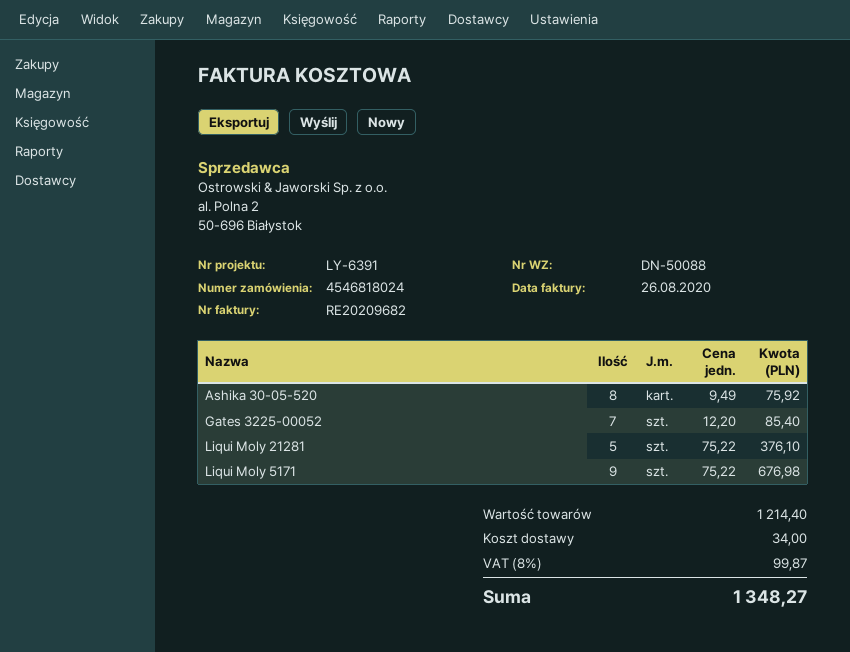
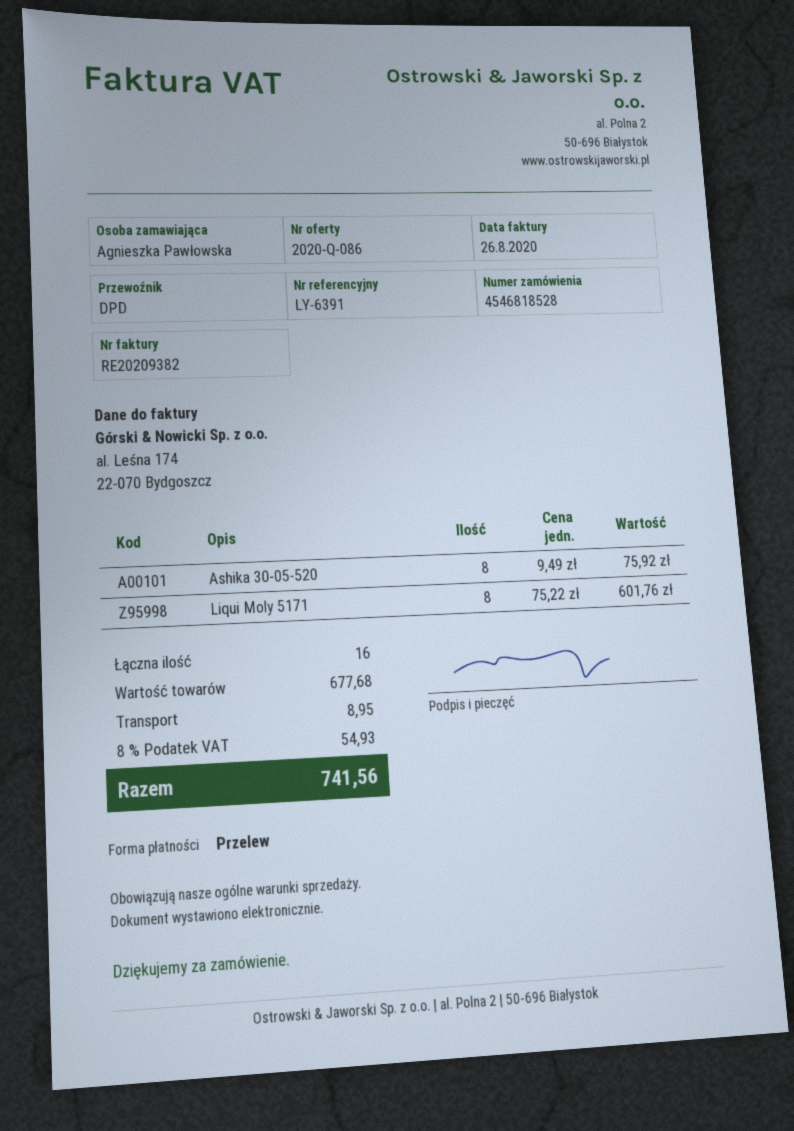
order number: 4546818024 -> 4546818528
invoice number: RE20209682 -> RE20209382
Gates 3225-00052: 7 x 12.20 = 85.40 -> none
Liqui Moly 21281: 5 x 75.22 = 376.10 -> none
Liqui Moly 5171: 9 x 75.22 = 676.98 -> 8 x 75.22 = 601.76
subtotal: 1214.40 -> 677.68
shipping: 34.00 -> 8.95
tax: 8% = 99.87 -> 8% = 54.93
total: 1348.27 -> 741.56

